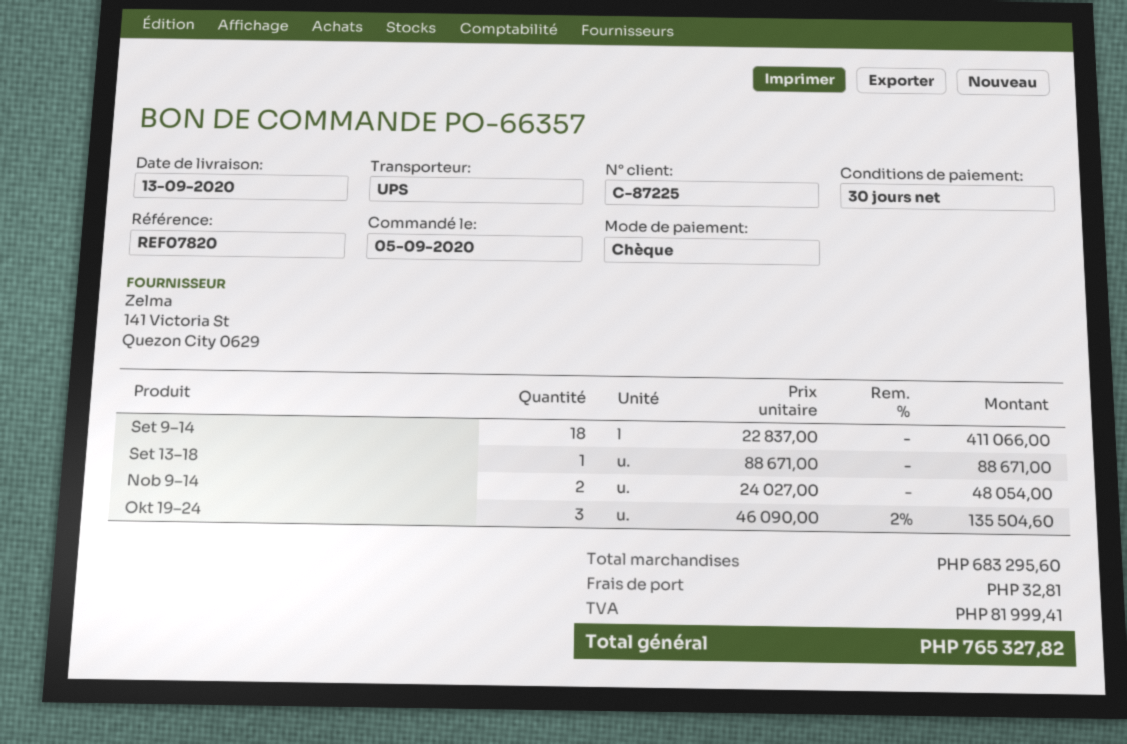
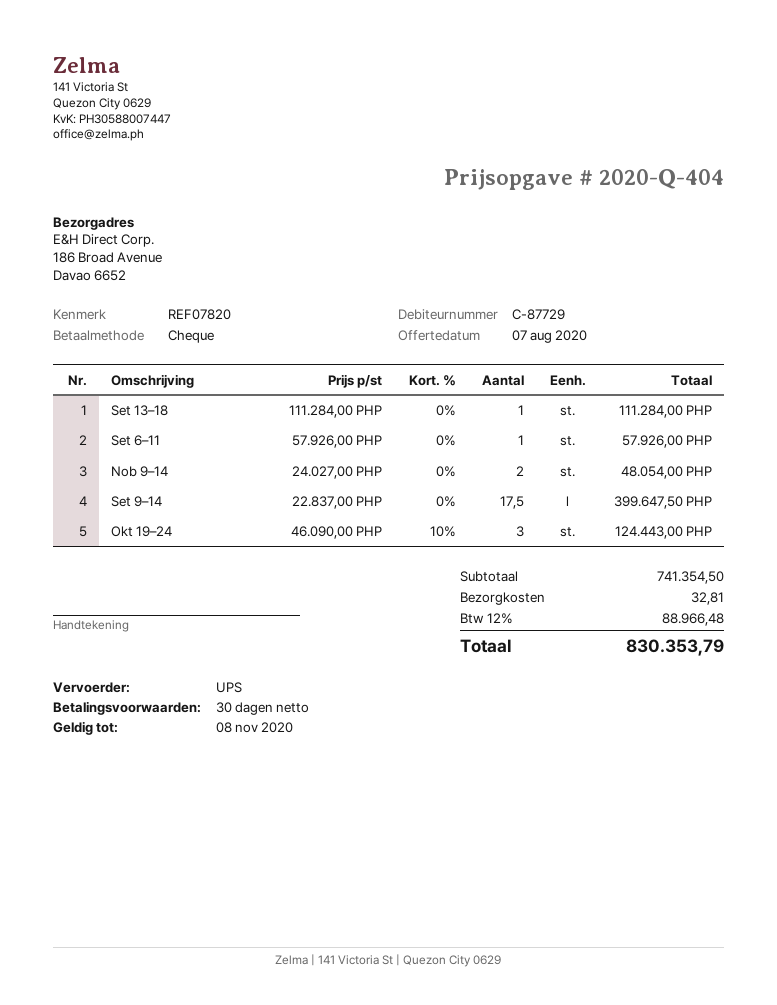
customer number: C-87225 -> C-87729
Set 9–14: 18 x 22837.00 = 411066.00 -> 17.5 x 22837.00 = 399647.50
Set 13–18: 1 x 88671.00 = 88671.00 -> 1 x 111284.00 = 111284.00
Okt 19–24: 3 x 46090.00 - 2% = 135504.60 -> 3 x 46090.00 - 10% = 124443.00
Set 6–11: none -> 1 x 57926.00 = 57926.00
subtotal: 683295.60 -> 741354.50
tax: 81999.41 -> 88966.48
total: 765327.82 -> 830353.79

